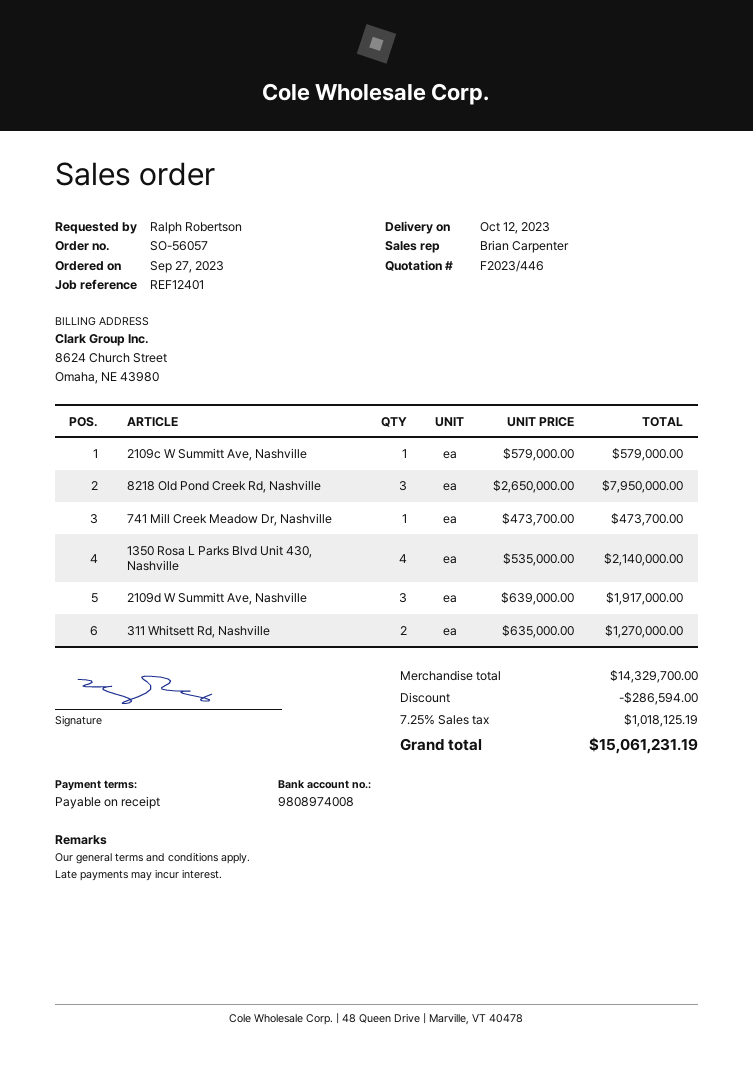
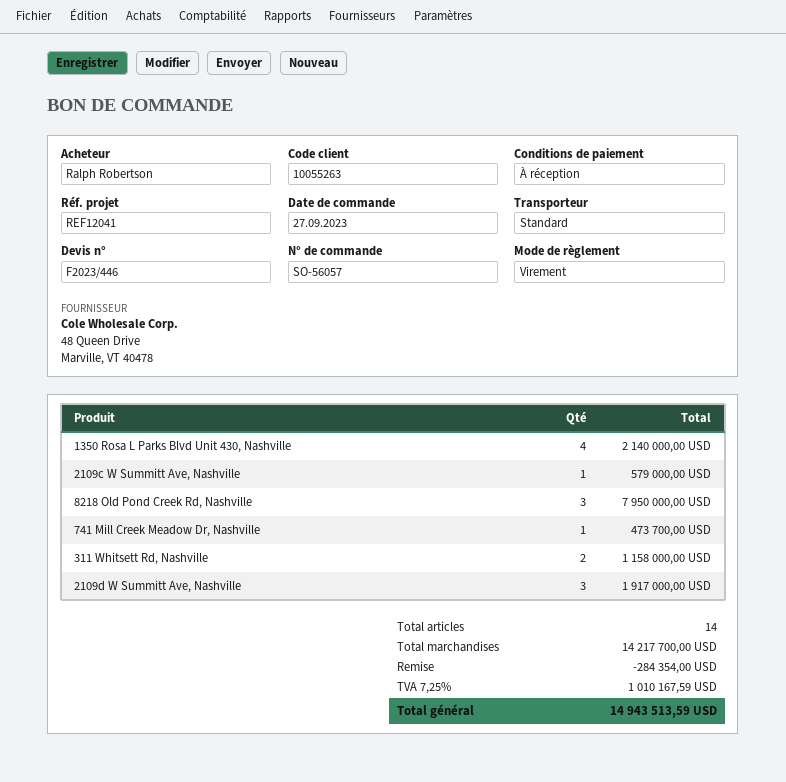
reference: REF12401 -> REF12041
311 Whitsett Rd, Nashville: 2 for 1270000.00 -> 2 for 1158000.00
subtotal: 14329700.00 -> 14217700.00
discount: 286594.00 -> 284354.00
tax: 7.25% = 1018125.19 -> 7.25% = 1010167.59
total: 15061231.19 -> 14943513.59

